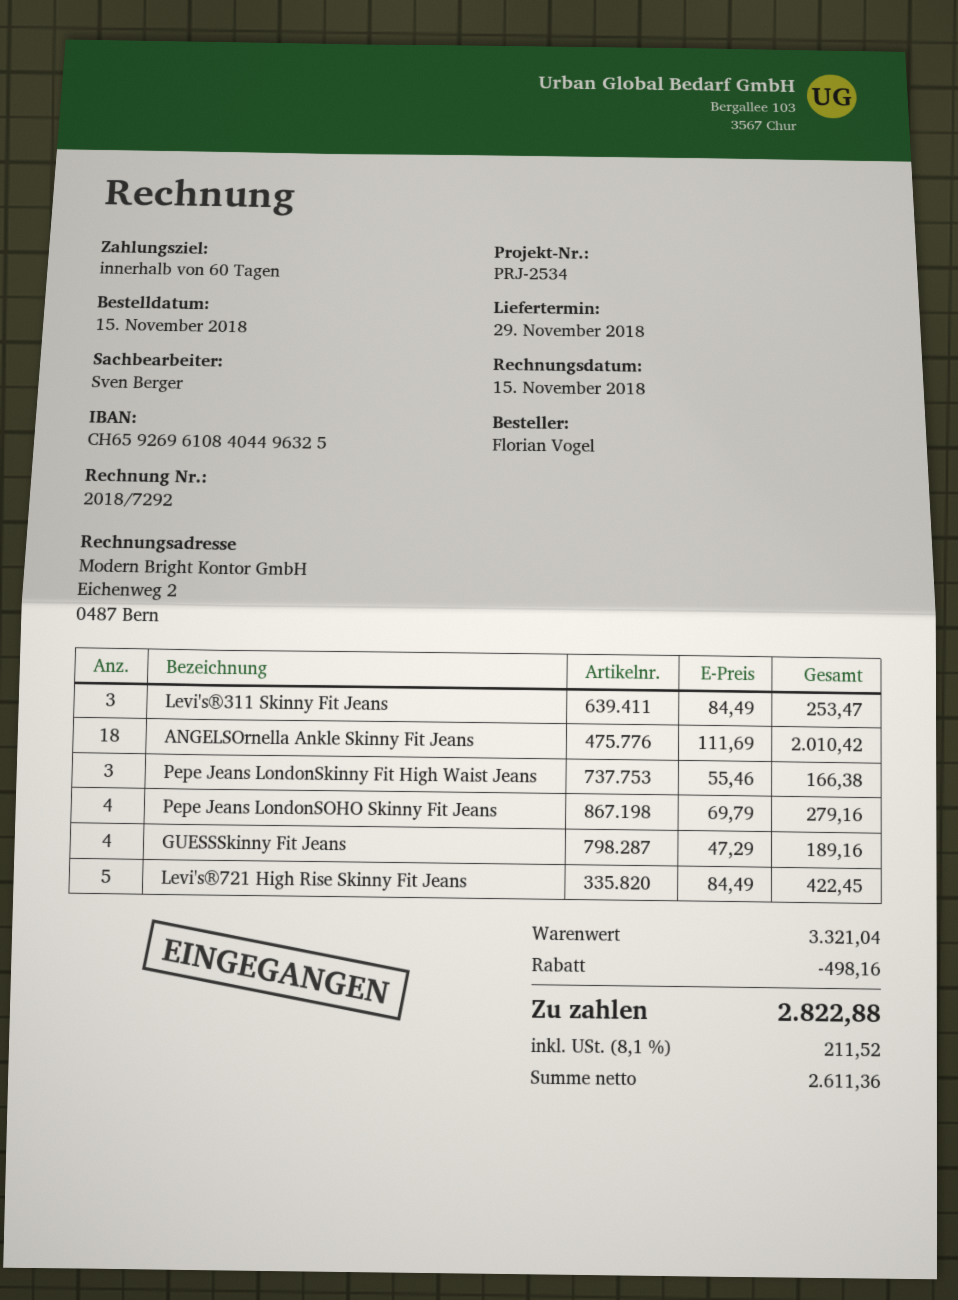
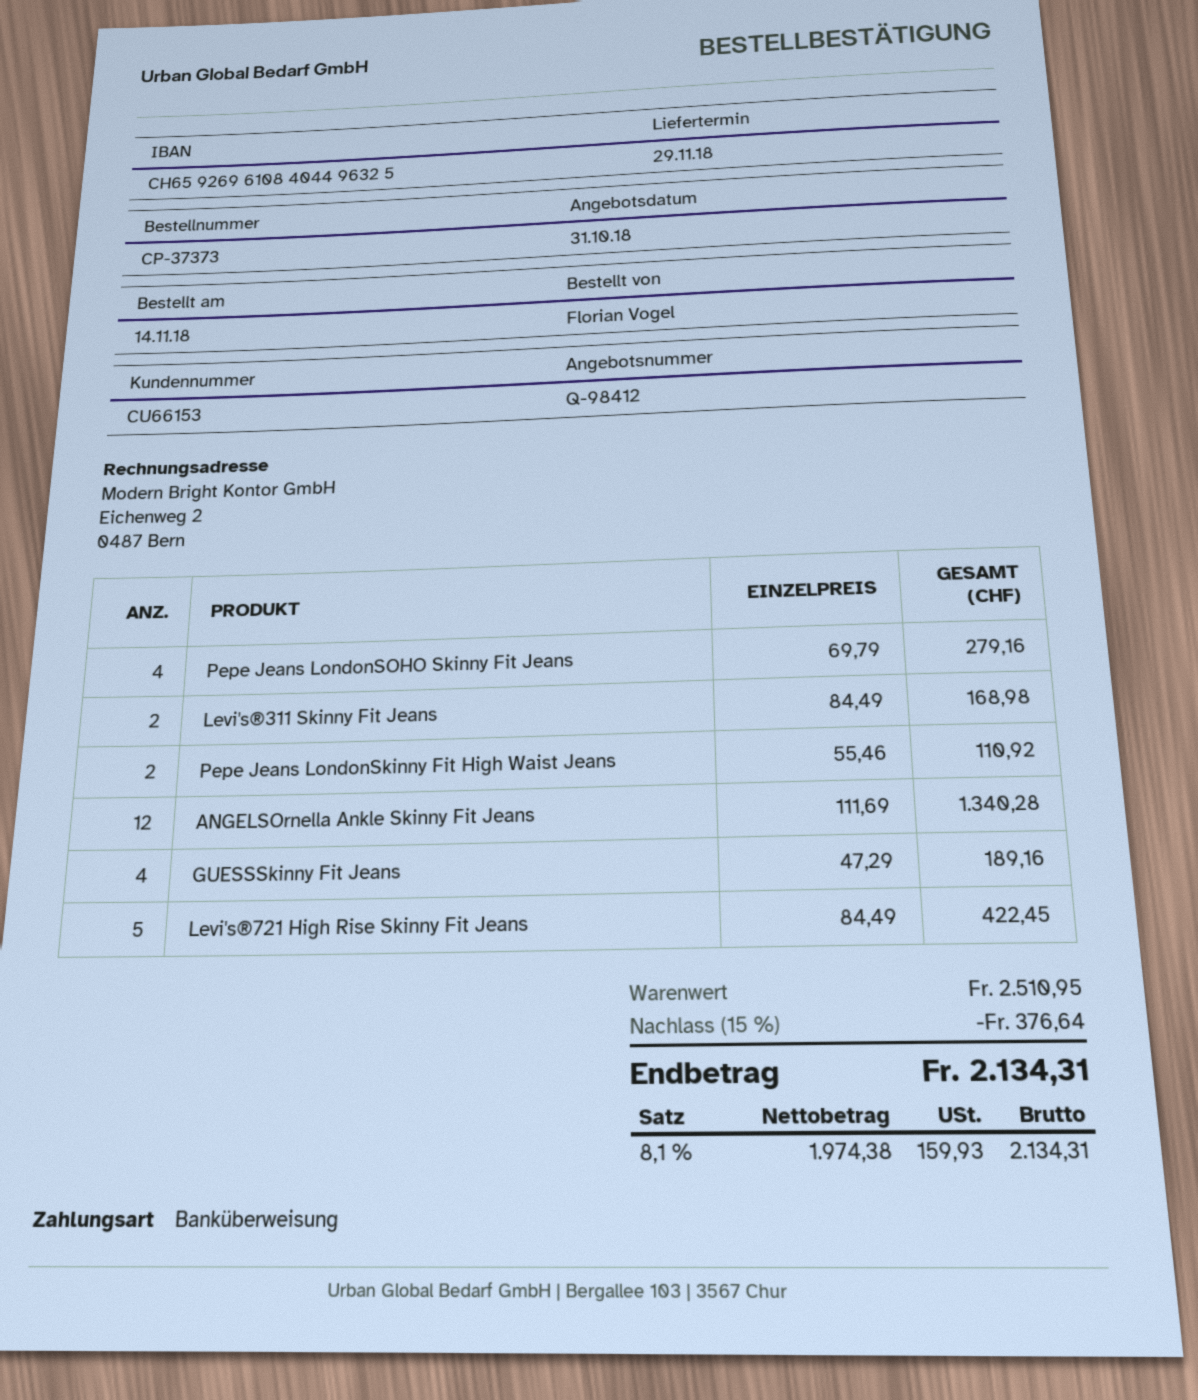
order date: 2018-11-15 -> 2018-11-14
Levi's®311 Skinny Fit Jeans: 3 x 84.49 = 253.47 -> 2 x 84.49 = 168.98
ANGELSOrnella Ankle Skinny Fit Jeans: 18 x 111.69 = 2010.42 -> 12 x 111.69 = 1340.28
Pepe Jeans LondonSkinny Fit High Waist Jeans: 3 x 55.46 = 166.38 -> 2 x 55.46 = 110.92
subtotal: 3321.04 -> 2510.95
discount: 498.16 -> 376.64
net: 2611.36 -> 1974.38
tax: 8.1% = 211.52 -> 8.1% = 159.93
total: 2822.88 -> 2134.31

